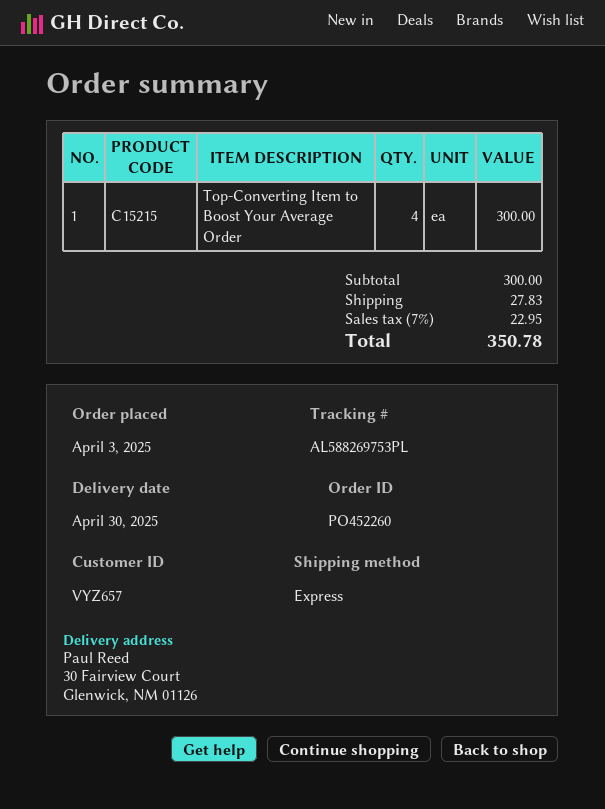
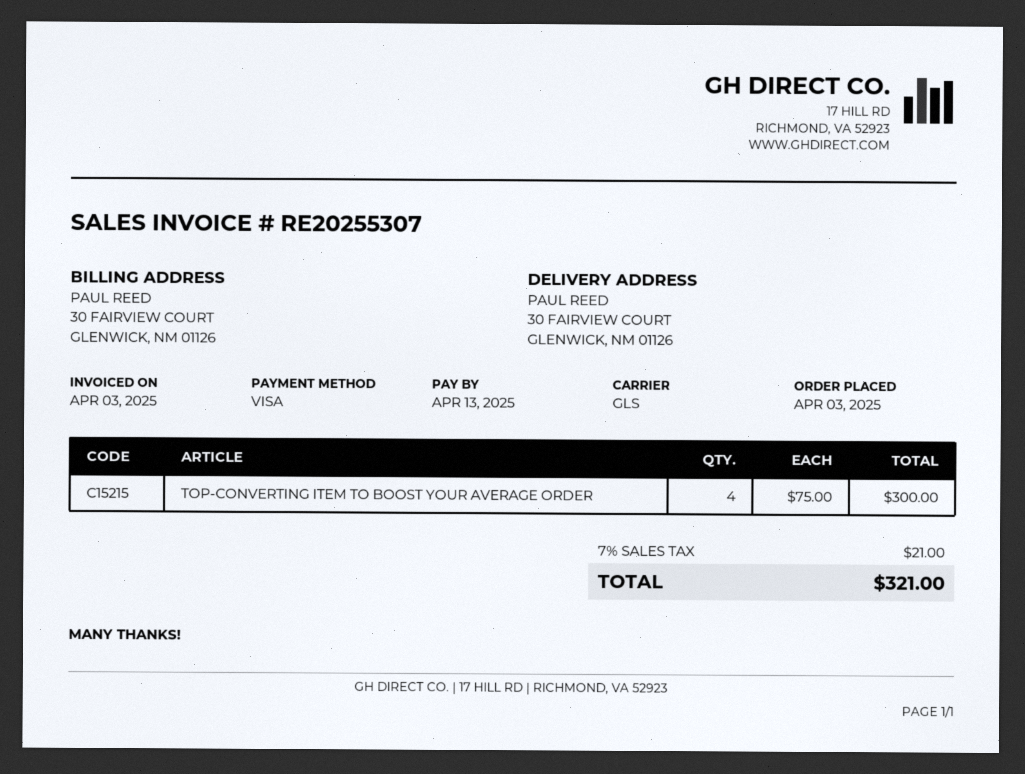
shipping method: express -> GLS
shipping: 27.83 -> none
tax: 7% = 22.95 -> 7% = 21.00
total: 350.78 -> 321.00

